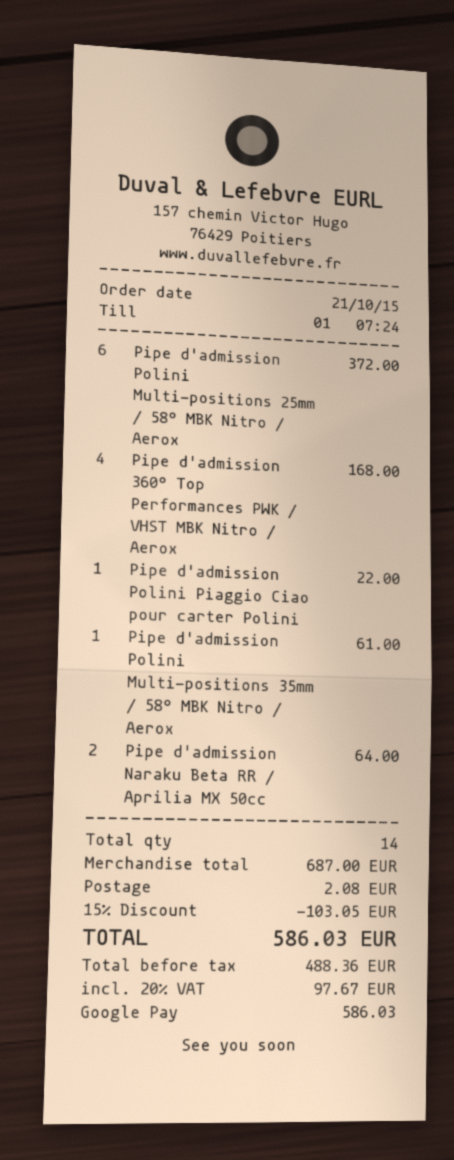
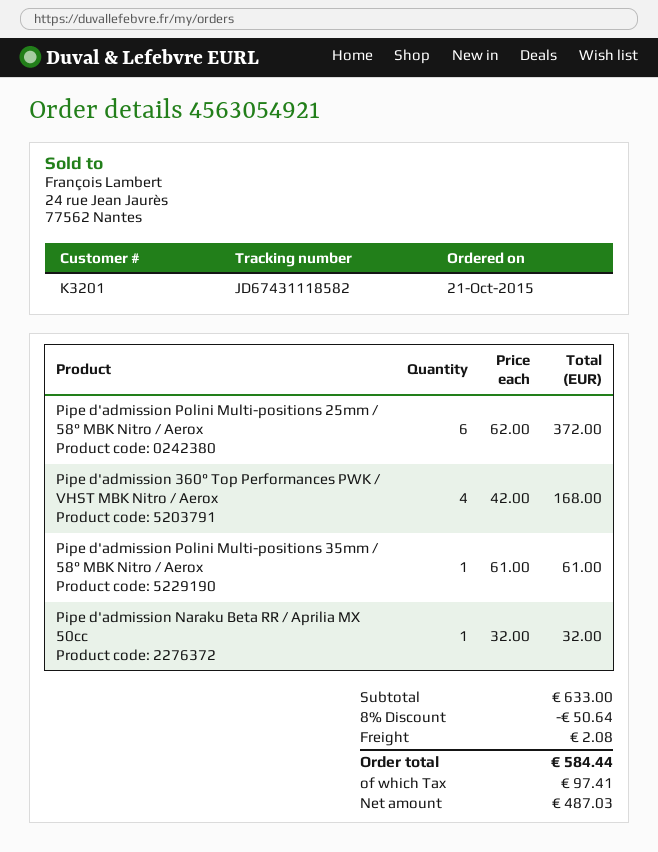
Pipe d'admission Polini Piaggio Ciao pour carter Polini: 1 for 22.00 -> none
Pipe d'admission Naraku Beta RR / Aprilia MX 50cc: 2 for 64.00 -> 1 for 32.00
subtotal: 687.00 -> 633.00
discount: 15% = 103.05 -> 8% = 50.64
net: 488.36 -> 487.03
tax: 97.67 -> 97.41
total: 586.03 -> 584.44

